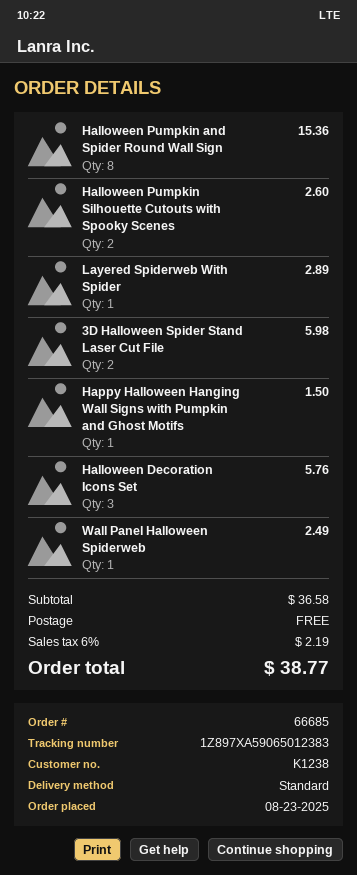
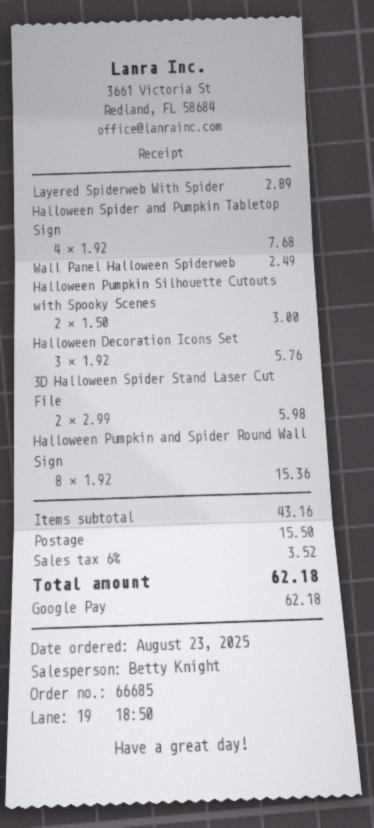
Halloween Pumpkin Silhouette Cutouts with Spooky Scenes: 2 for 2.60 -> 2 for 3.00
Happy Halloween Hanging Wall Signs with Pumpkin and Ghost Motifs: 1 for 1.50 -> none
Halloween Spider and Pumpkin Tabletop Sign: none -> 4 for 7.68
subtotal: 36.58 -> 43.16
shipping: 0.00 -> 15.50
tax: 6% = 2.19 -> 6% = 3.52
total: 38.77 -> 62.18

